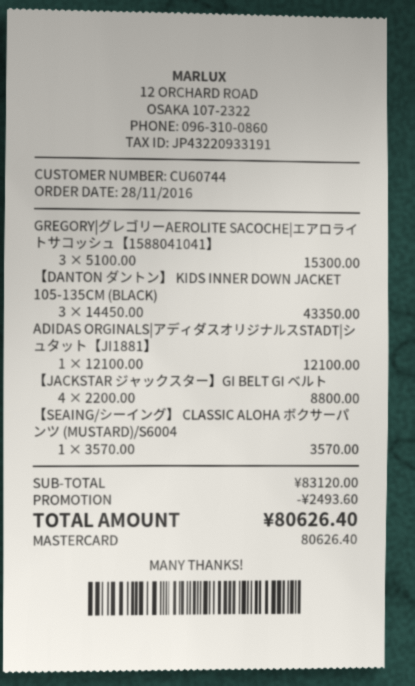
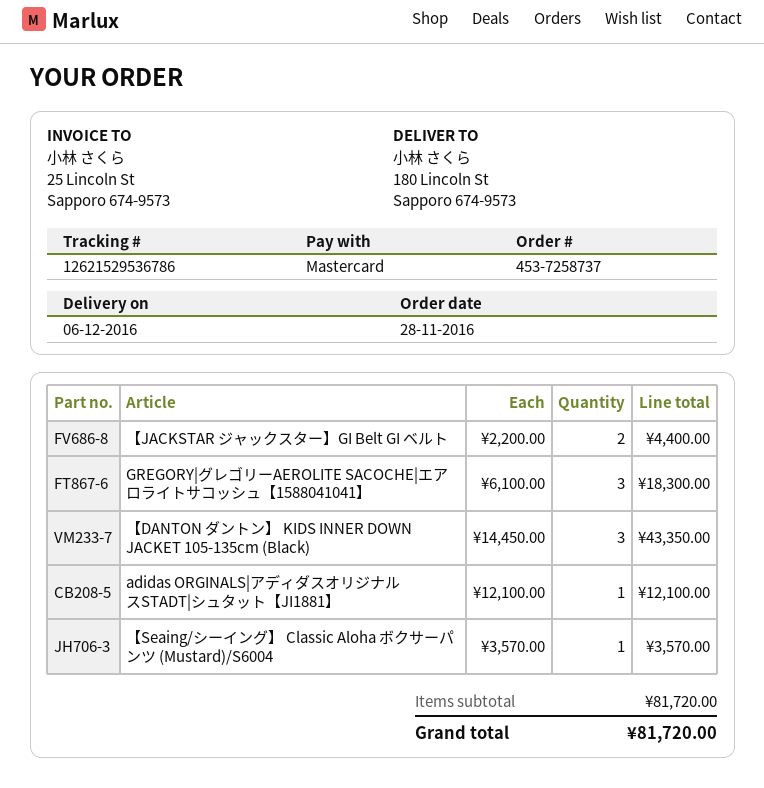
GREGORY|グレゴリーAEROLITE SACOCHE|エアロライトサコッシュ【1588041041】: 3 x 5100.00 = 15300.00 -> 3 x 6100.00 = 18300.00
【JACKSTAR ジャックスター】GI BELT GI ベルト: 4 x 2200.00 = 8800.00 -> 2 x 2200.00 = 4400.00
subtotal: 83120.00 -> 81720.00
discount: 2493.60 -> none
total: 80626.40 -> 81720.00

